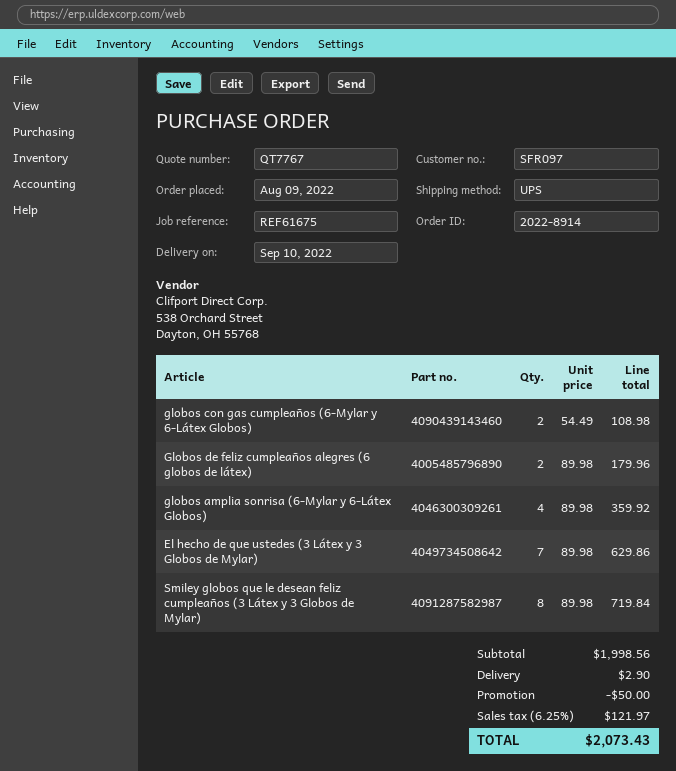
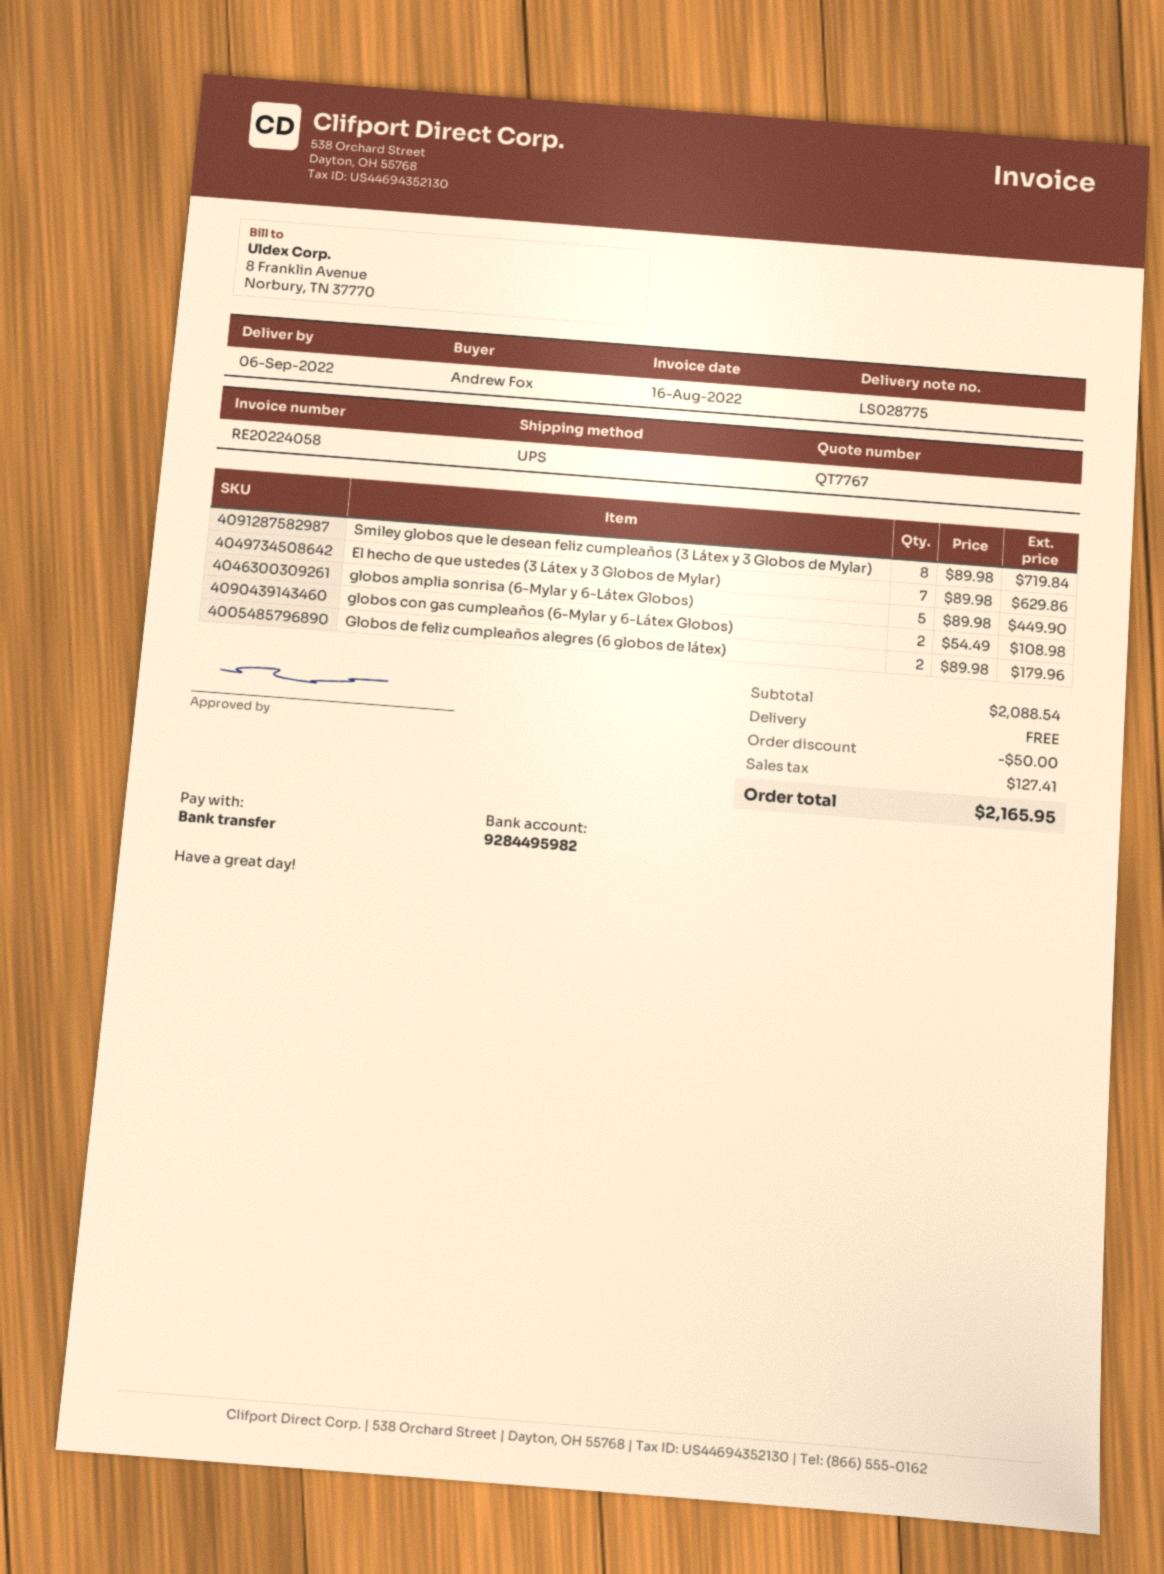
delivery date: 2022-09-10 -> 2022-09-06
globos amplia sonrisa (6-Mylar y 6-Látex Globos): 4 x 89.98 = 359.92 -> 5 x 89.98 = 449.90
subtotal: 1998.56 -> 2088.54
shipping: 2.90 -> 0.00
tax: 121.97 -> 127.41
total: 2073.43 -> 2165.95

